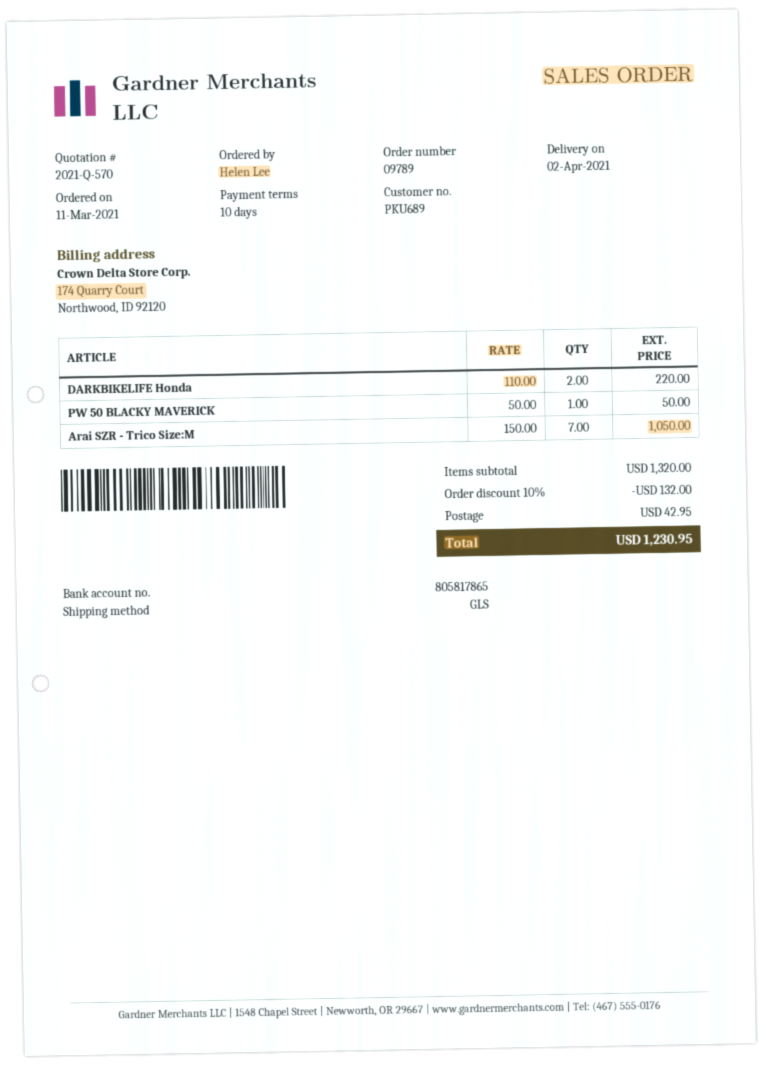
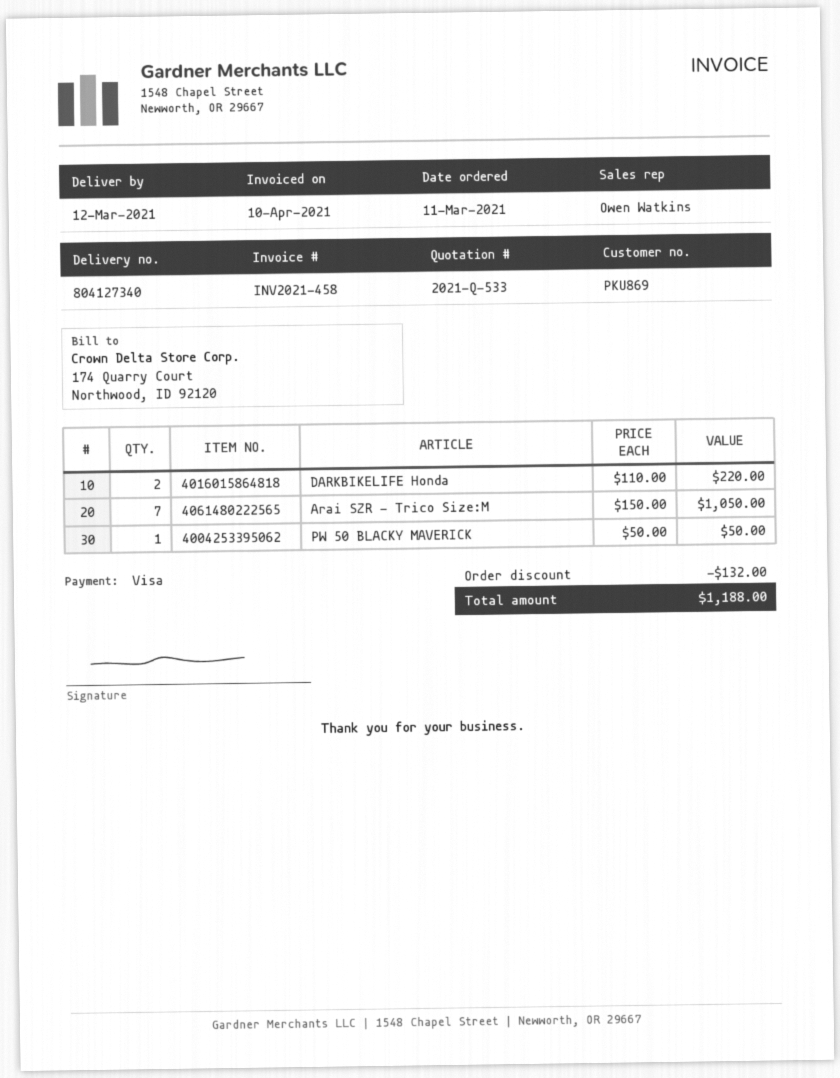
quote number: 2021-Q-570 -> 2021-Q-533
delivery date: 2021-04-02 -> 2021-03-12
customer number: PKU689 -> PKU869
shipping: 42.95 -> none
total: 1230.95 -> 1188.00

